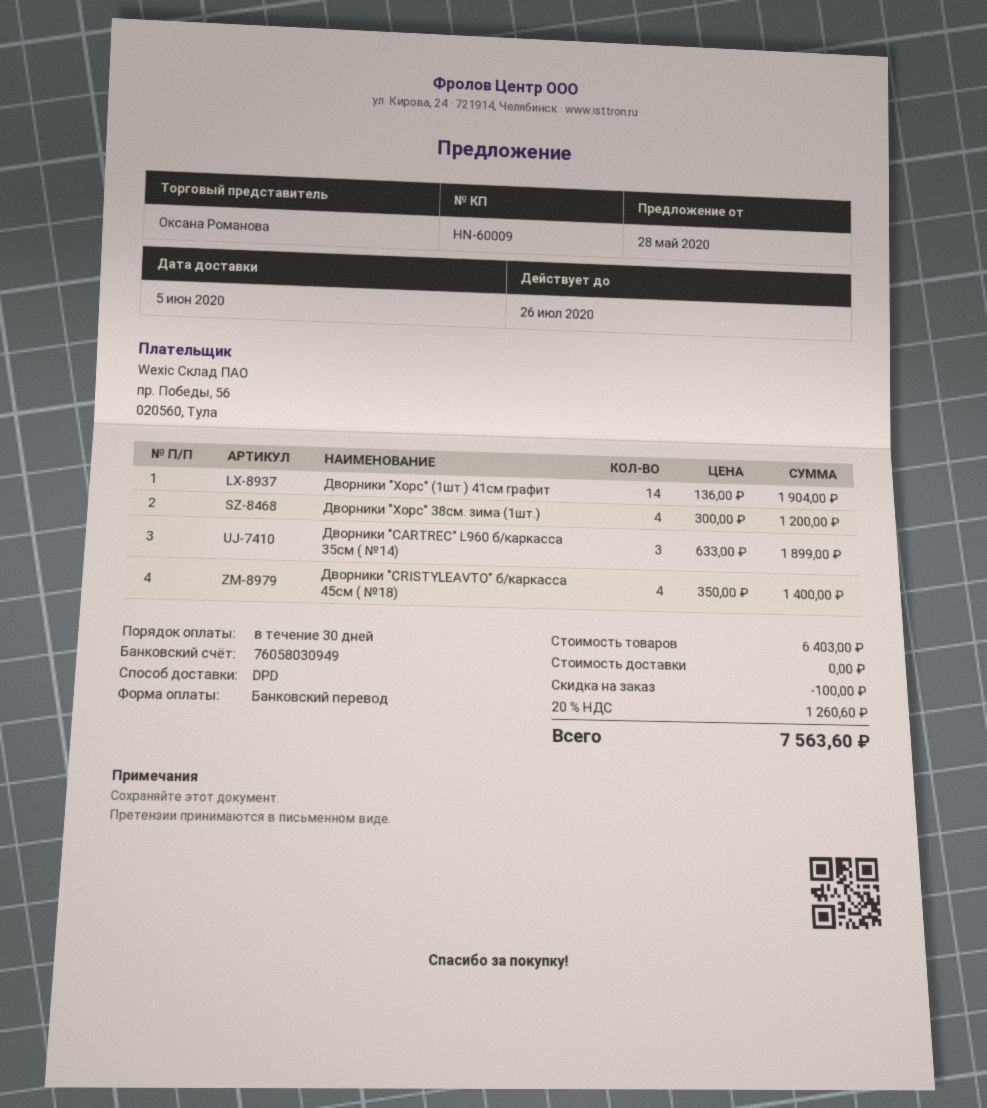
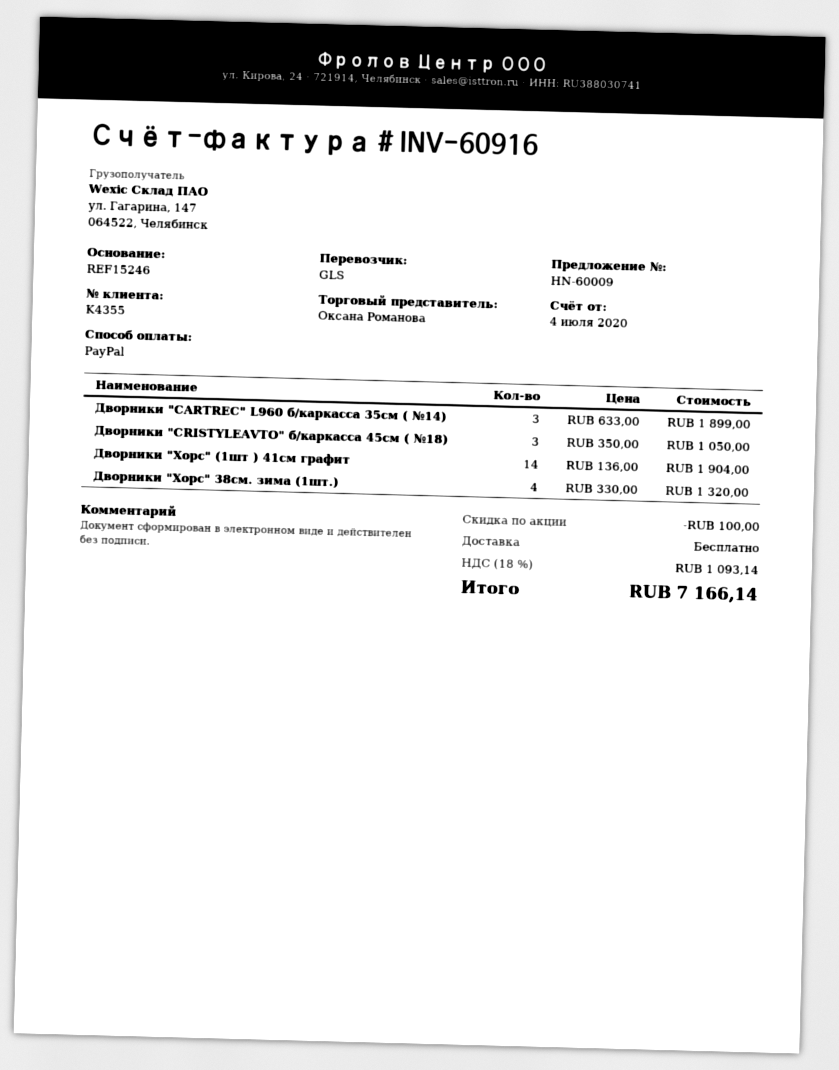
payment method: bank transfer -> PayPal
shipping method: DPD -> GLS
Дворники "Хорс" 38см. зима (1шт.): 4 x 300.00 = 1200.00 -> 4 x 330.00 = 1320.00
Дворники "CRISTYLEAVTO" б/каркасса 45см ( №18): 4 x 350.00 = 1400.00 -> 3 x 350.00 = 1050.00
tax: 20% = 1260.60 -> 18% = 1093.14
total: 7563.60 -> 7166.14

